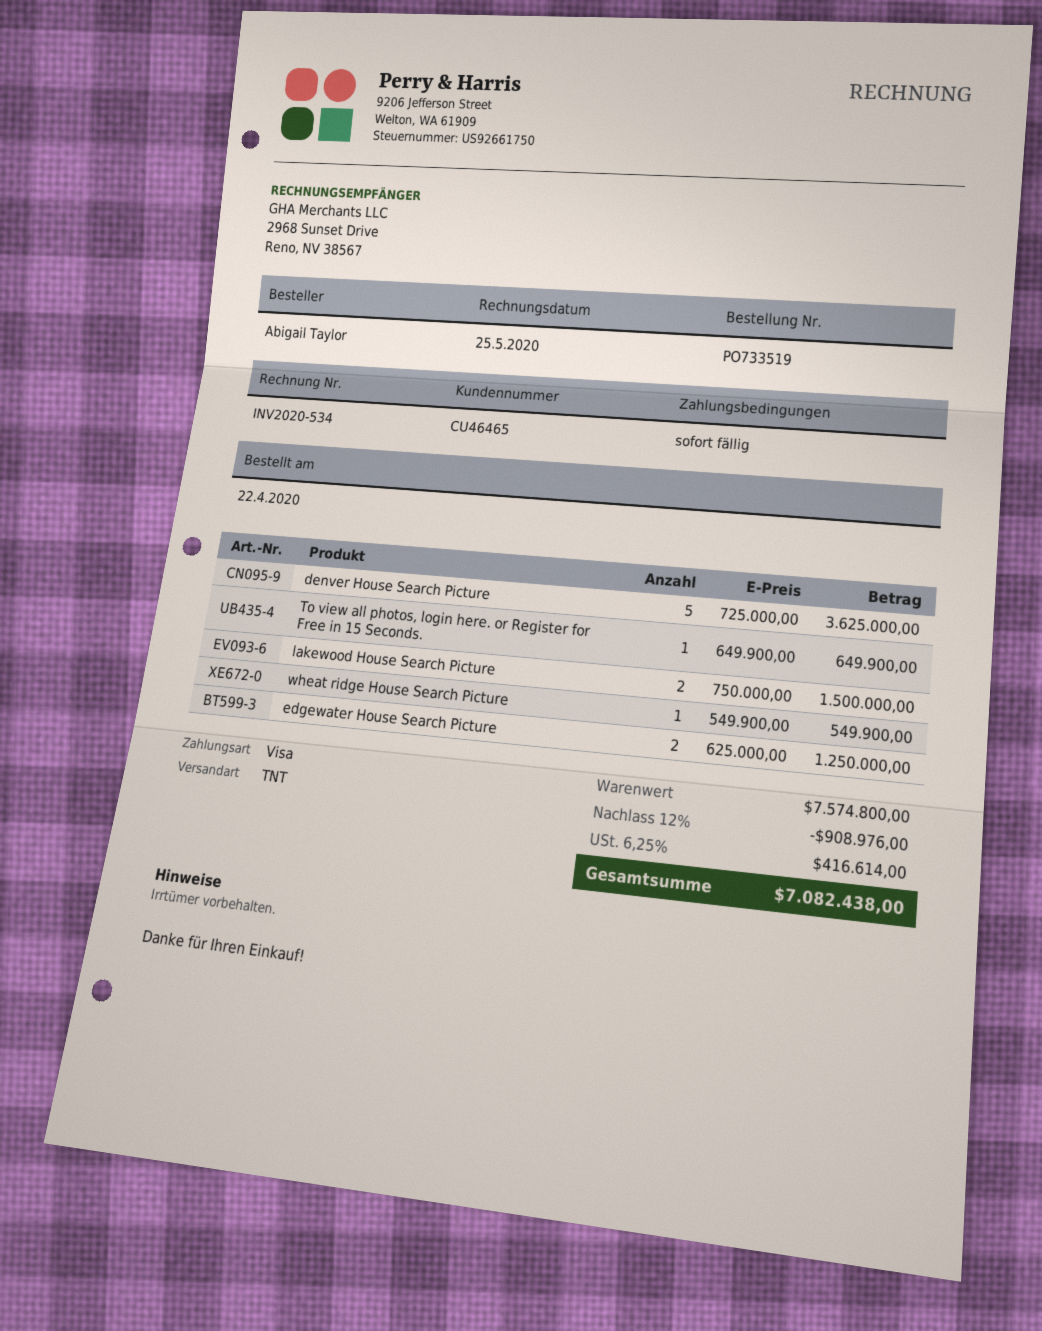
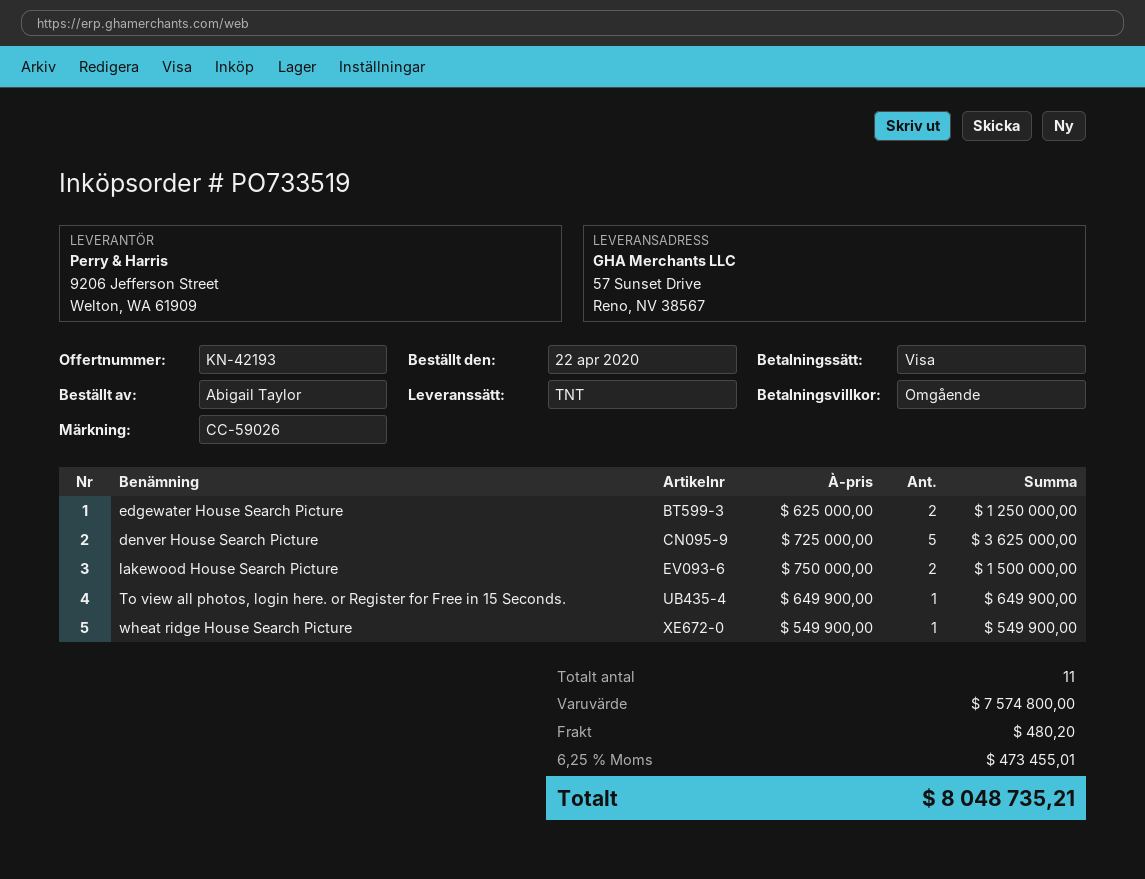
discount: 12% = 908976.00 -> none
shipping: none -> 480.20
tax: 6.25% = 416614.00 -> 6.25% = 473455.01
total: 7082438.00 -> 8048735.21

